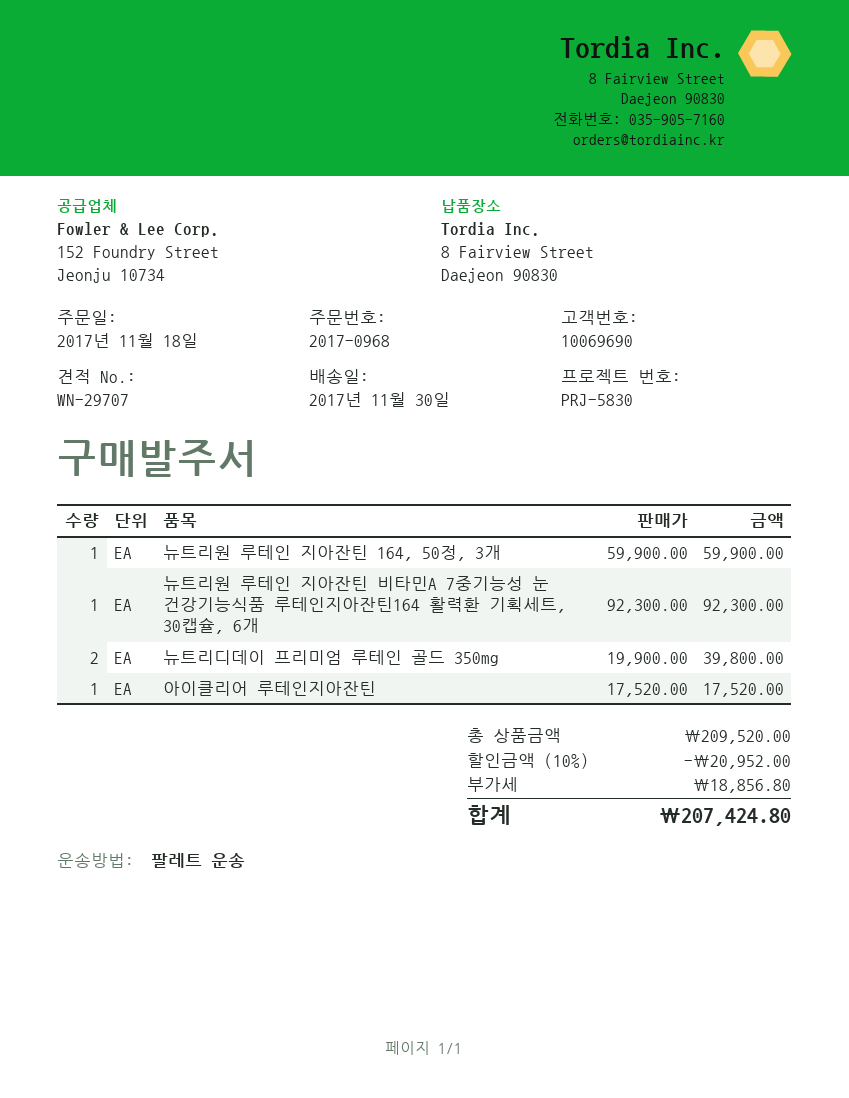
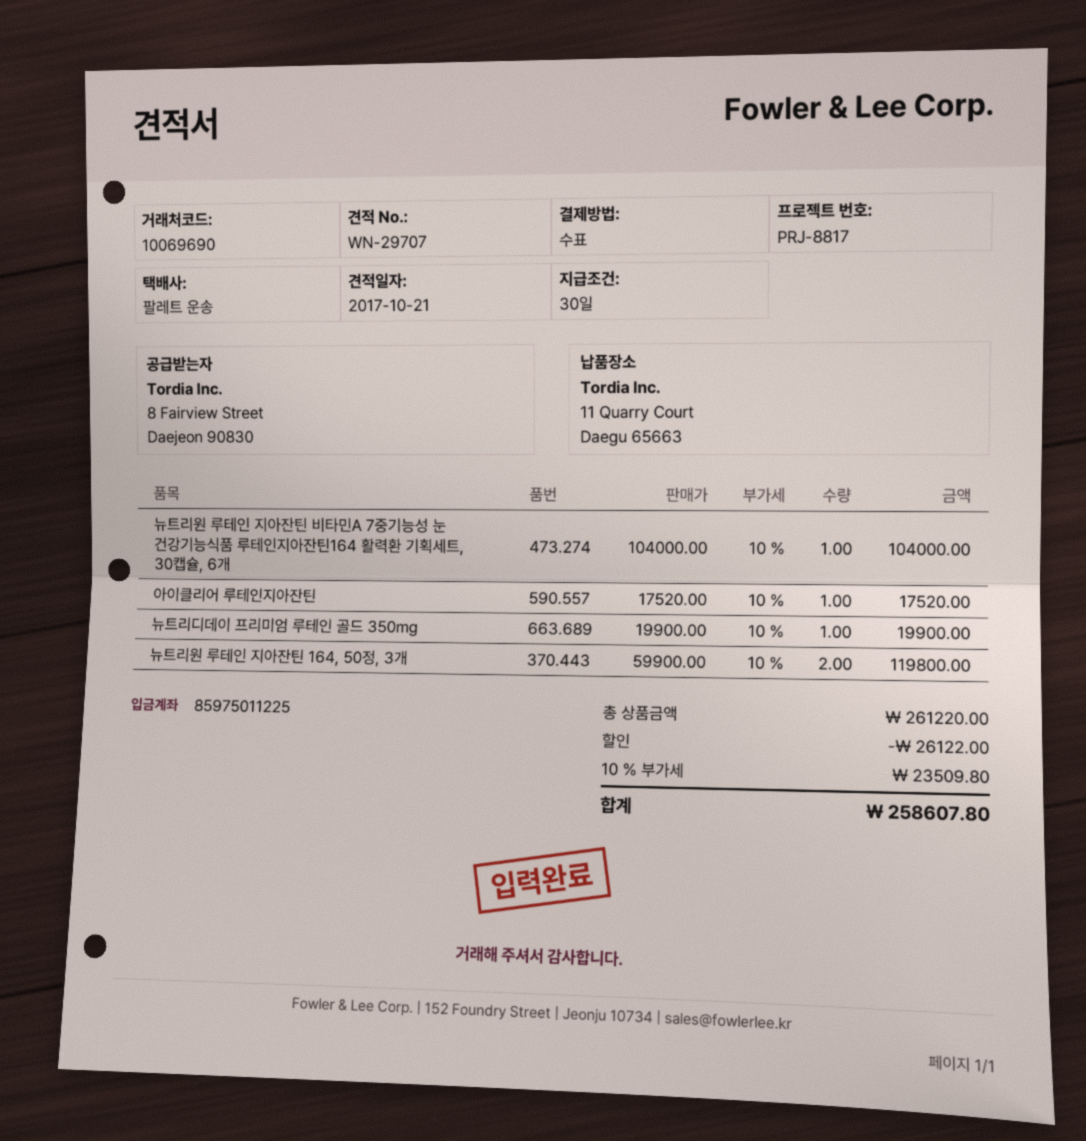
reference: PRJ-5830 -> PRJ-8817
ship to: 8 Fairview Street, Daejeon 90830 -> 11 Quarry Court, Daegu 65663
뉴트리원 루테인 지아잔틴 164, 50정, 3개: 1 x 59900.00 = 59900.00 -> 2 x 59900.00 = 119800.00
뉴트리원 루테인 지아잔틴 비타민A 7중기능성 눈 건강기능식품 루테인지아잔틴164 활력환 기획세트, 30캡슐, 6개: 1 x 92300.00 = 92300.00 -> 1 x 104000.00 = 104000.00
뉴트리디데이 프리미엄 루테인 골드 350mg: 2 x 19900.00 = 39800.00 -> 1 x 19900.00 = 19900.00
subtotal: 209520.00 -> 261220.00
discount: 20952.00 -> 26122.00
tax: 18856.80 -> 23509.80
total: 207424.80 -> 258607.80

